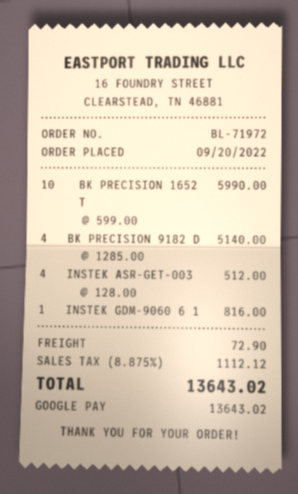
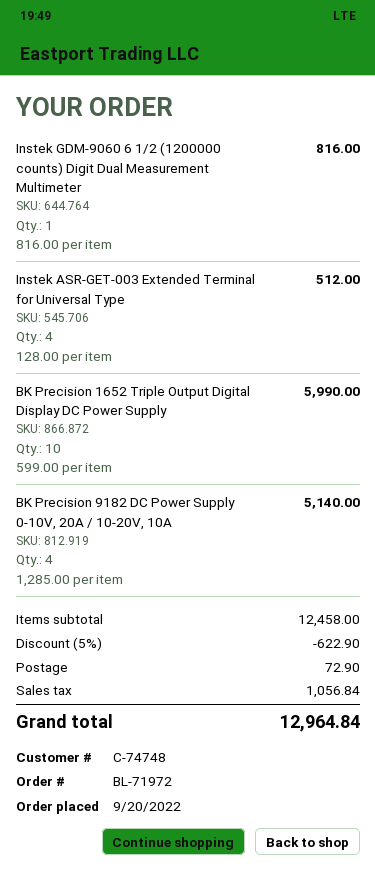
discount: none -> 5% = 622.90
tax: 1112.12 -> 1056.84
total: 13643.02 -> 12964.84

